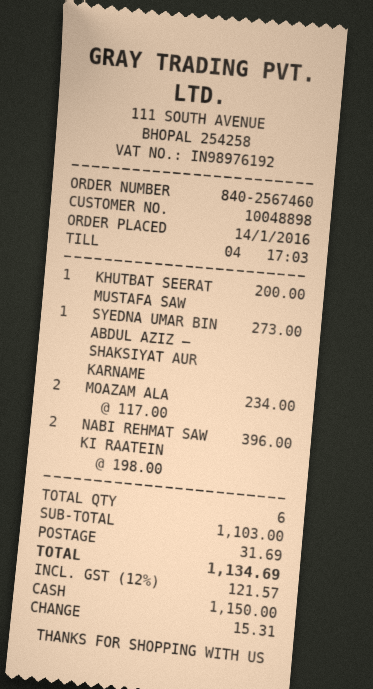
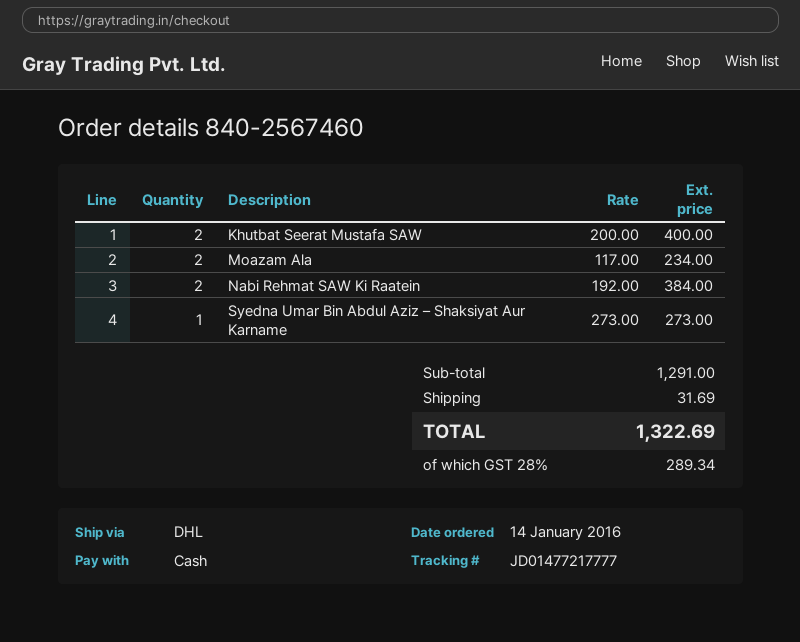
KHUTBAT SEERAT MUSTAFA SAW: 1 x 200.00 = 200.00 -> 2 x 200.00 = 400.00
NABI REHMAT SAW KI RAATEIN: 2 x 198.00 = 396.00 -> 2 x 192.00 = 384.00
subtotal: 1103.00 -> 1291.00
tax: 12% = 121.57 -> 28% = 289.34
total: 1134.69 -> 1322.69

